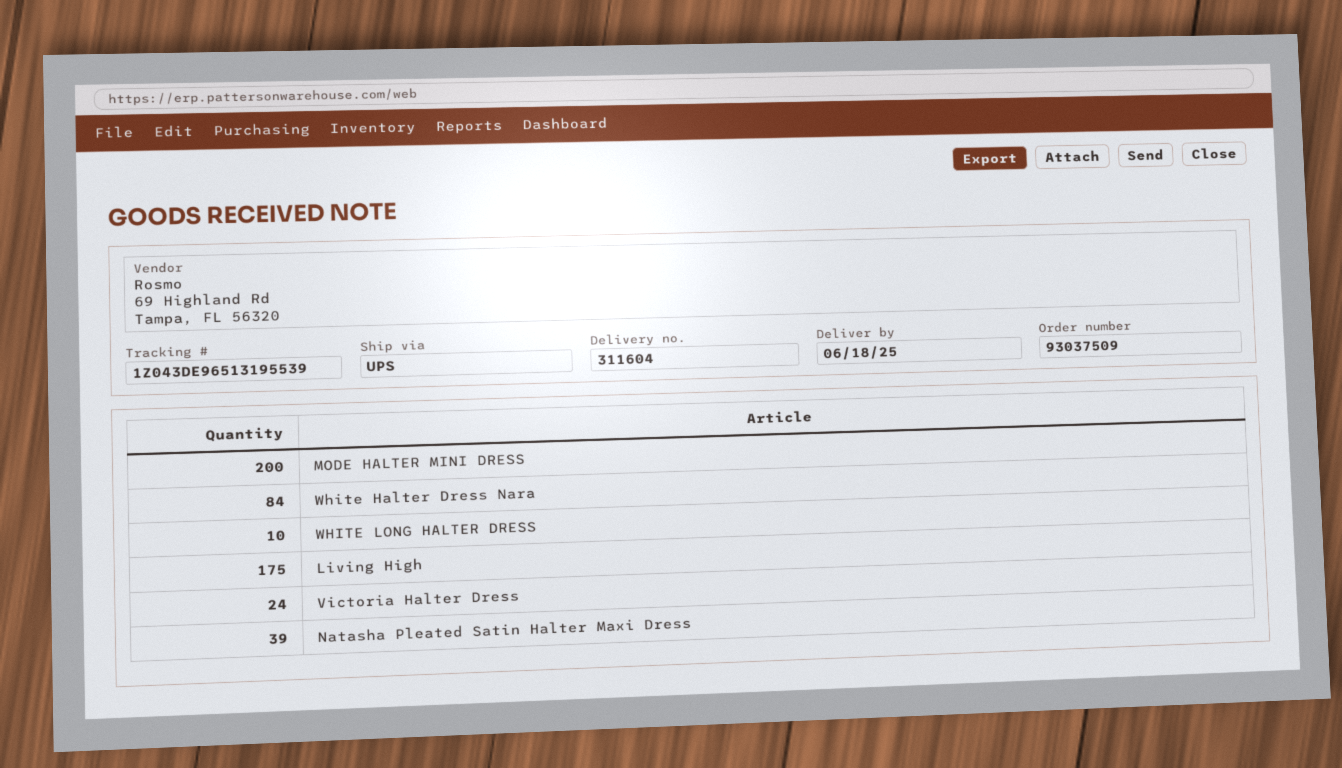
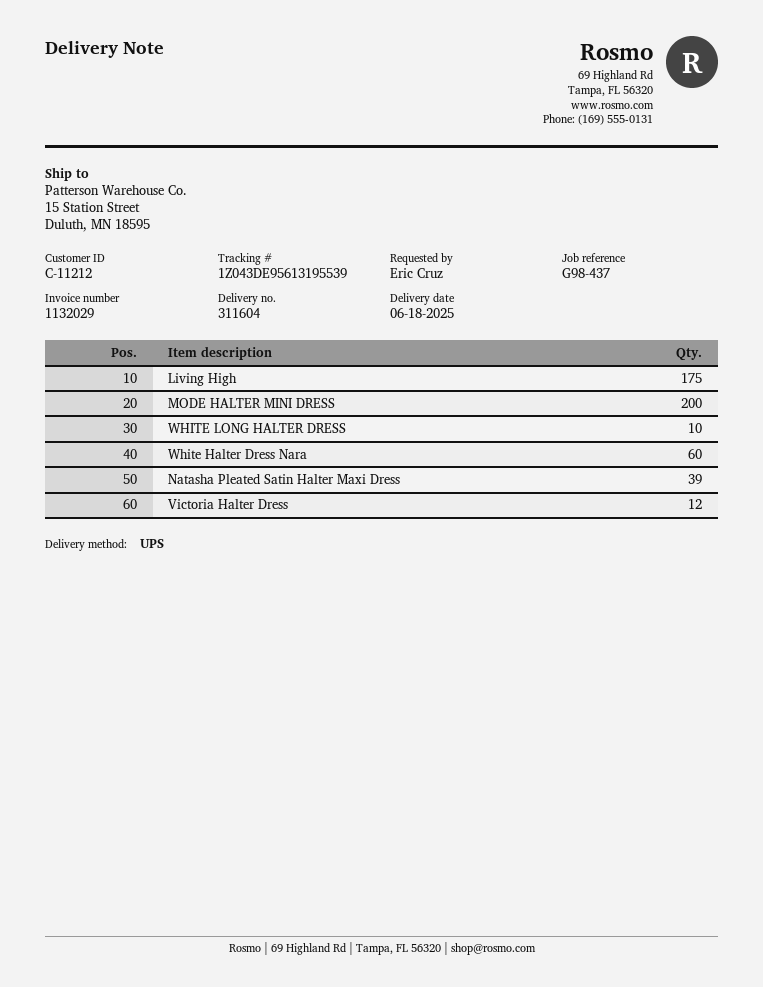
tracking number: 1Z043DE96513195539 -> 1Z043DE95613195539
White Halter Dress Nara: 84 -> 60
Victoria Halter Dress: 24 -> 12

